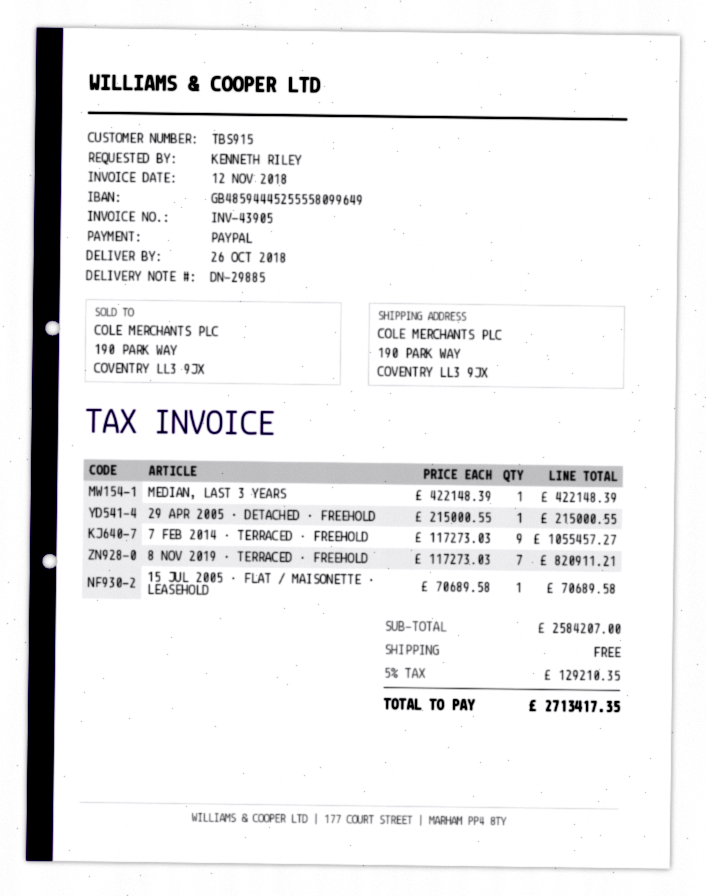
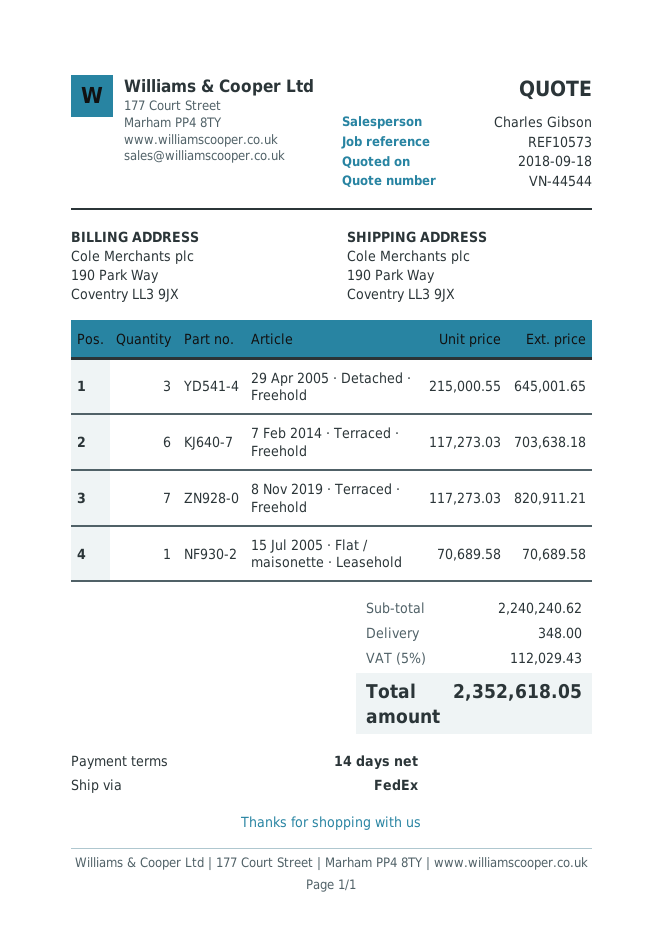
MEDIAN, LAST 3 YEARS: 1 x 422148.39 = 422148.39 -> none
29 APR 2005 · DETACHED · FREEHOLD: 1 x 215000.55 = 215000.55 -> 3 x 215000.55 = 645001.65
7 FEB 2014 · TERRACED · FREEHOLD: 9 x 117273.03 = 1055457.27 -> 6 x 117273.03 = 703638.18
subtotal: 2584207.00 -> 2240240.62
shipping: 0.00 -> 348.00
tax: 5% = 129210.35 -> 5% = 112029.43
total: 2713417.35 -> 2352618.05

